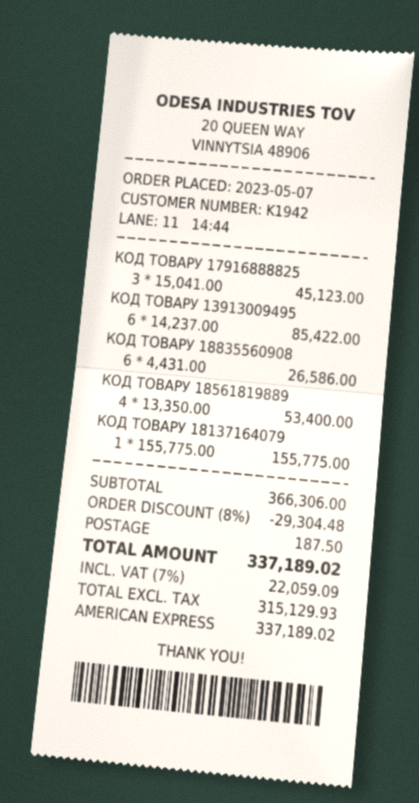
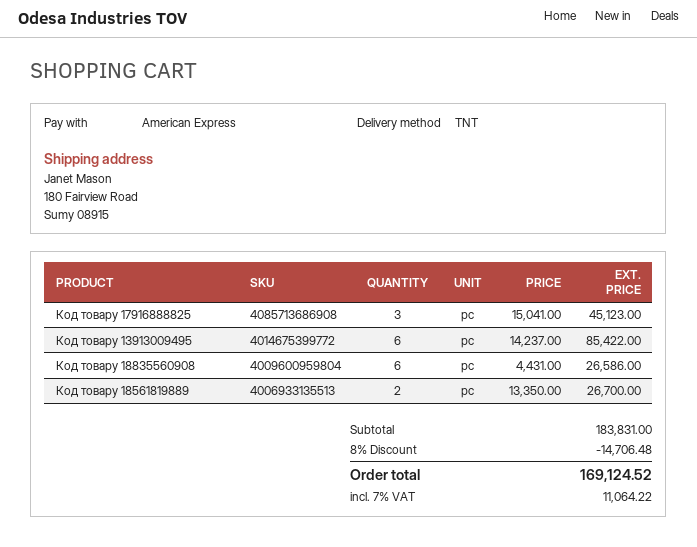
КОД ТОВАРУ 18561819889: 4 x 13350.00 = 53400.00 -> 2 x 13350.00 = 26700.00
КОД ТОВАРУ 18137164079: 1 x 155775.00 = 155775.00 -> none
subtotal: 366306.00 -> 183831.00
discount: 8% = 29304.48 -> 8% = 14706.48
shipping: 187.50 -> none
tax: 7% = 22059.09 -> 7% = 11064.22
total: 337189.02 -> 169124.52

